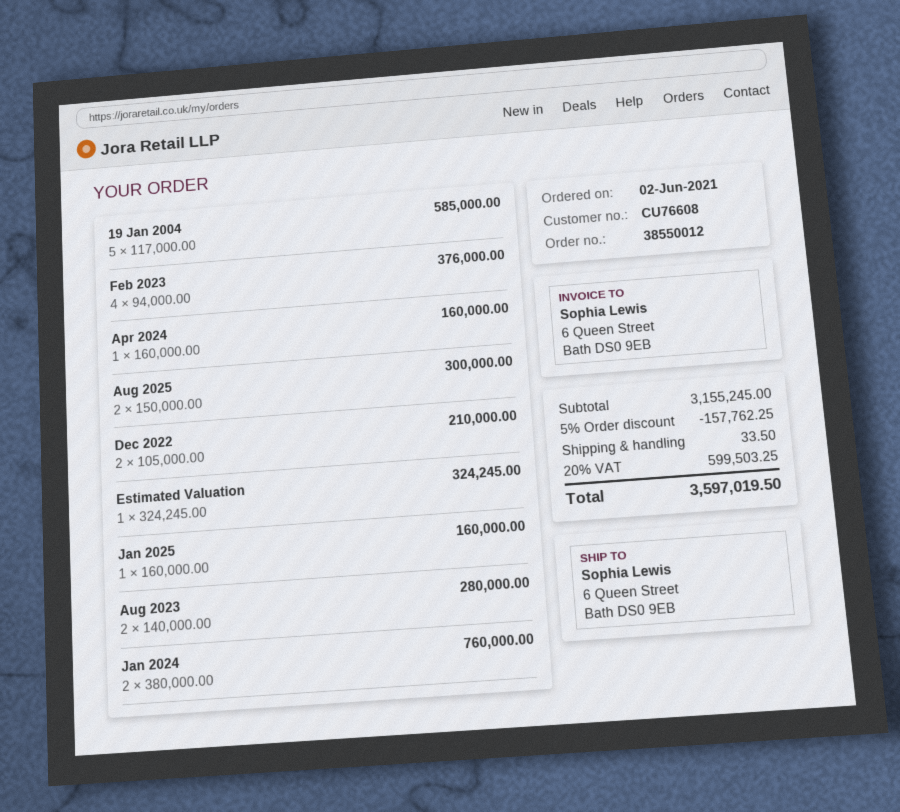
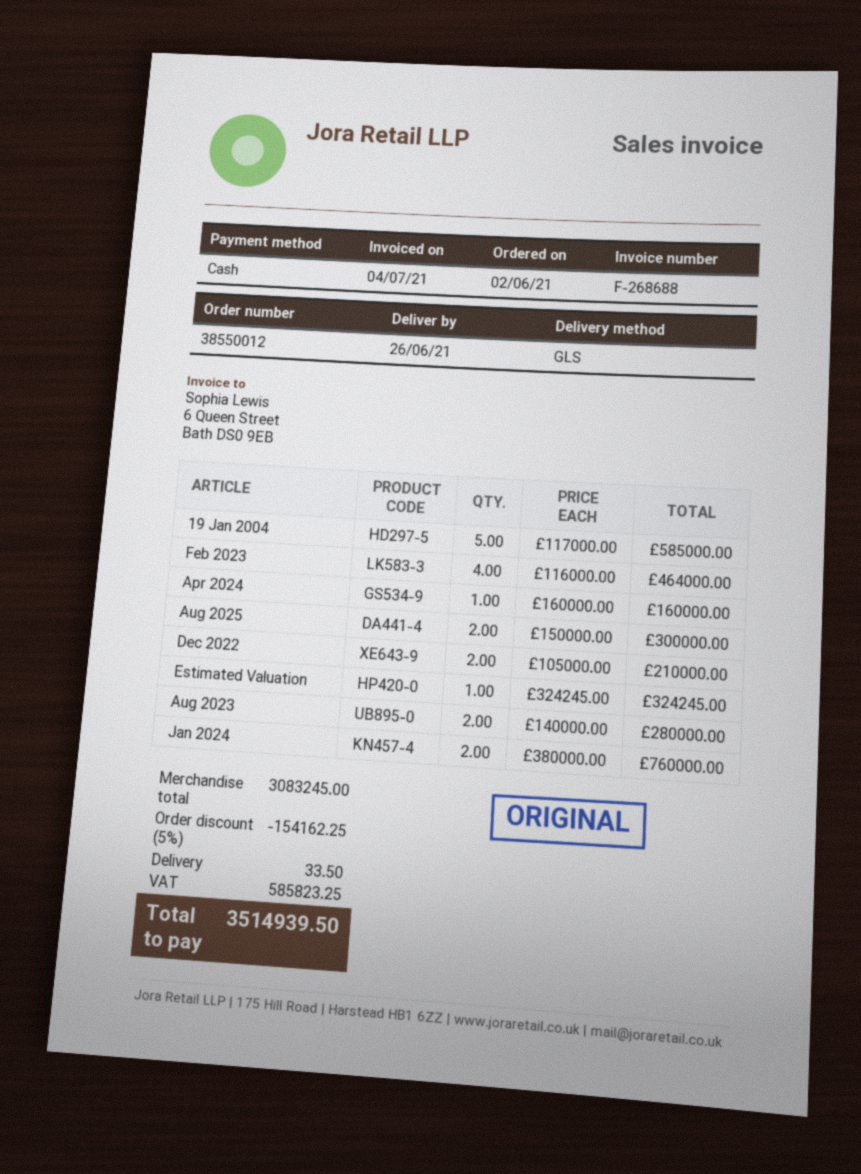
Feb 2023: 4 x 94000.00 = 376000.00 -> 4 x 116000.00 = 464000.00
Jan 2025: 1 x 160000.00 = 160000.00 -> none
subtotal: 3155245.00 -> 3083245.00
discount: 5% = 157762.25 -> 5% = 154162.25
tax: 599503.25 -> 585823.25
total: 3597019.50 -> 3514939.50

